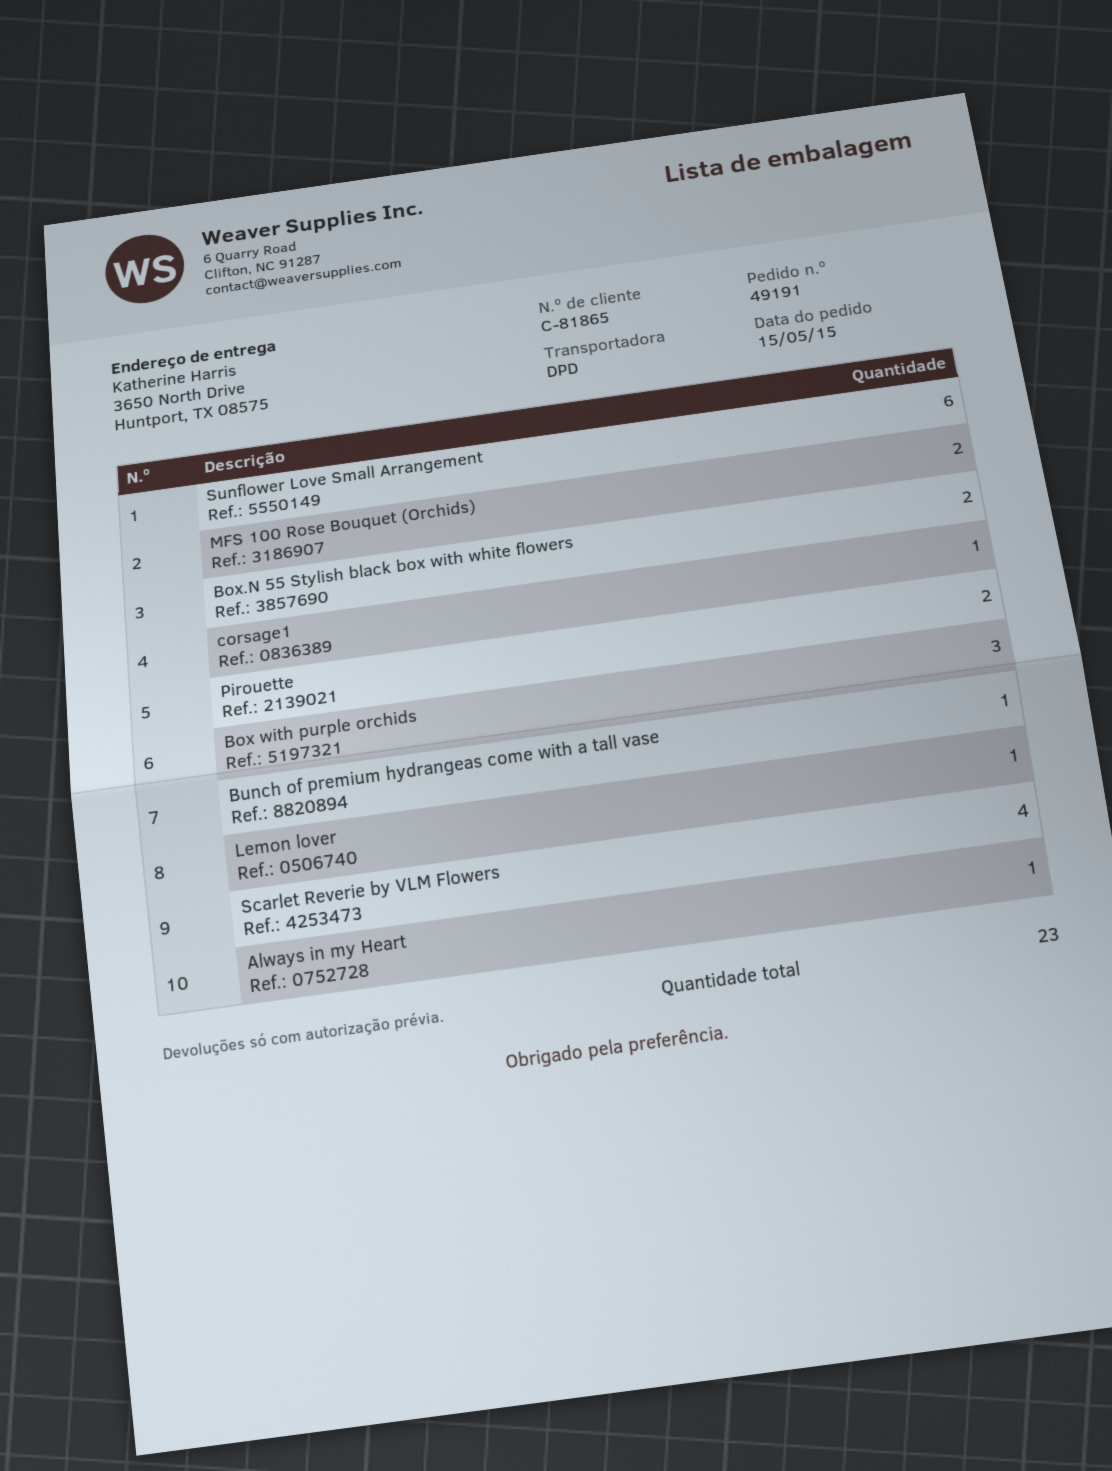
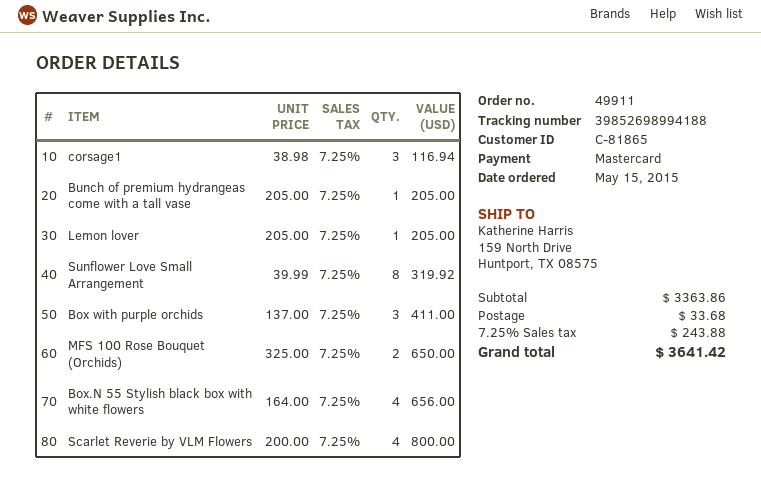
order number: 49191 -> 49911
ship to: 3650 North Drive, Huntport, TX 08575 -> 159 North Drive, Huntport, TX 08575
Sunflower Love Small Arrangement: 6 -> 8
Box.N 55 Stylish black box with white flowers: 2 -> 4
corsage1: 1 -> 3
Pirouette: 2 -> none
Always in my Heart: 1 -> none

